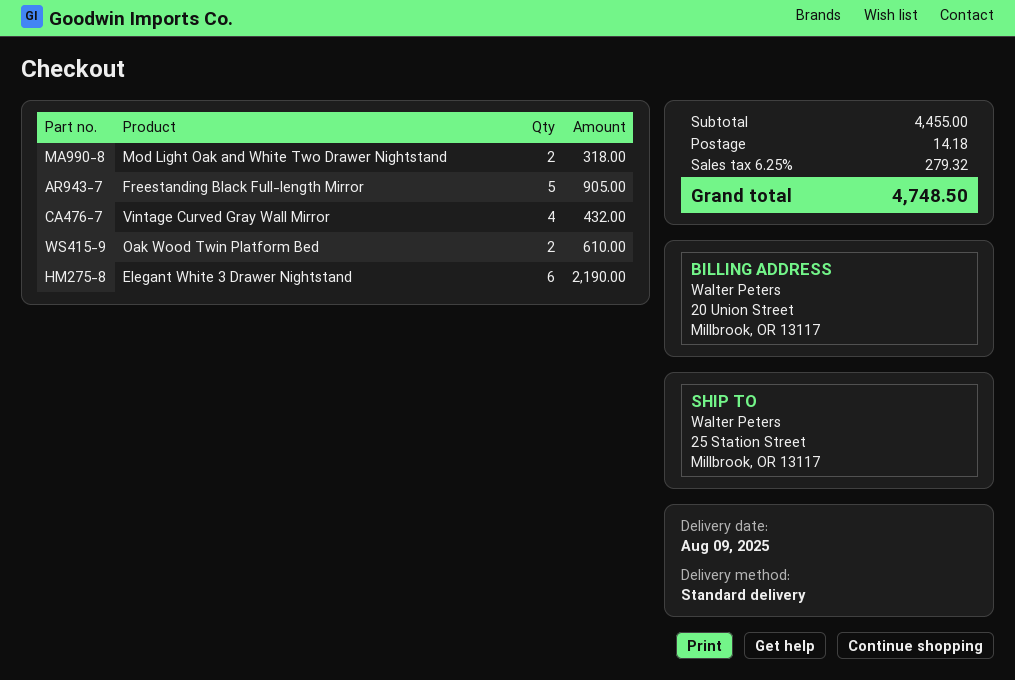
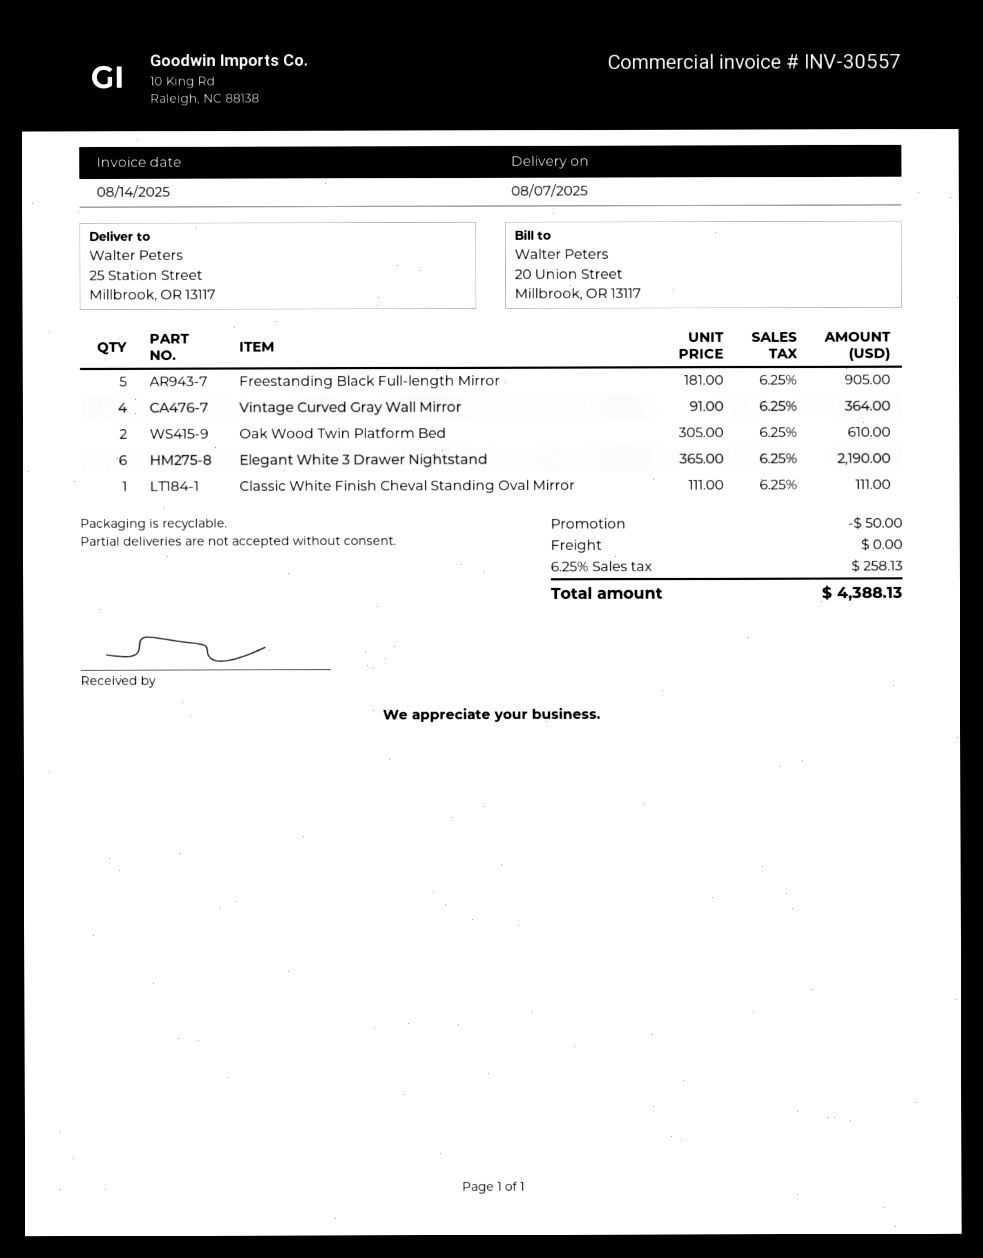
delivery date: 2025-08-09 -> 2025-08-07
Mod Light Oak and White Two Drawer Nightstand: 2 for 318.00 -> none
Vintage Curved Gray Wall Mirror: 4 for 432.00 -> 4 for 364.00
Classic White Finish Cheval Standing Oval Mirror: none -> 1 for 111.00
discount: none -> 50.00
shipping: 14.18 -> 0.00
tax: 6.25% = 279.32 -> 6.25% = 258.13
total: 4748.50 -> 4388.13

